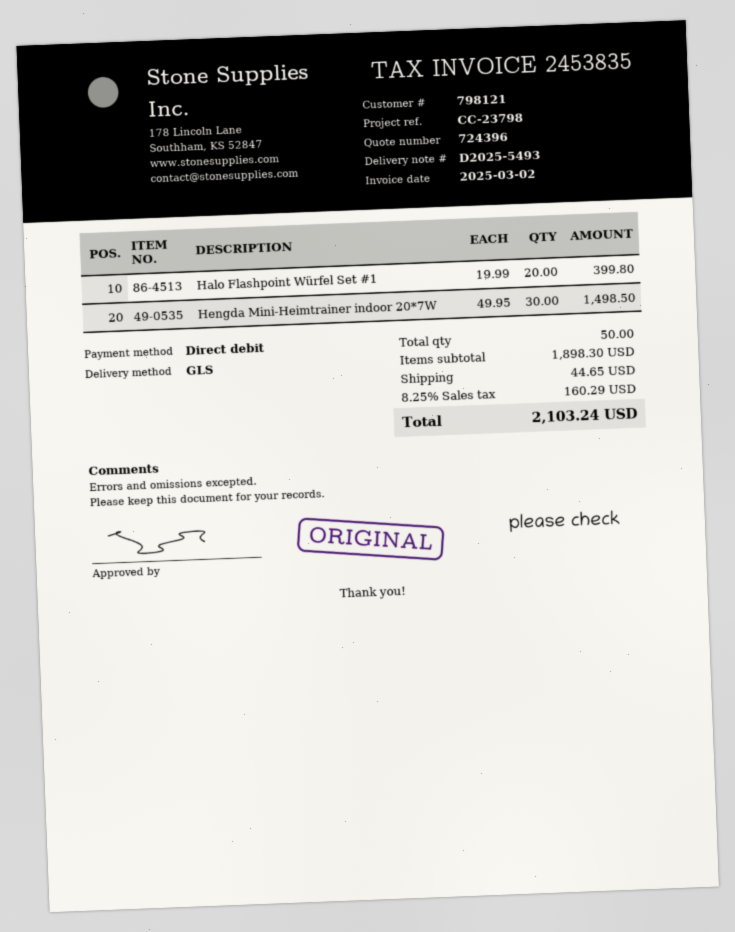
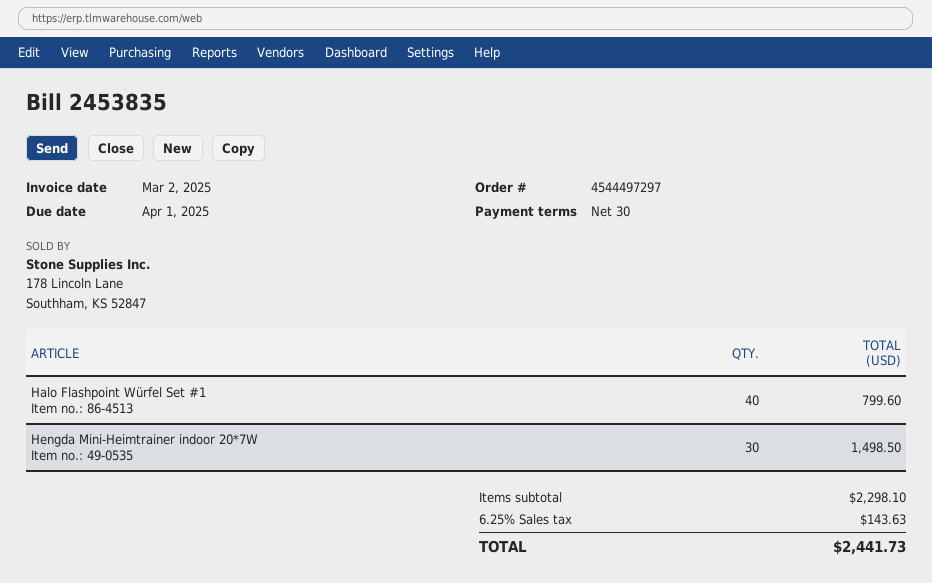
Halo Flashpoint Würfel Set #1: 20 for 399.80 -> 40 for 799.60
subtotal: 1898.30 -> 2298.10
shipping: 44.65 -> none
tax: 8.25% = 160.29 -> 6.25% = 143.63
total: 2103.24 -> 2441.73

